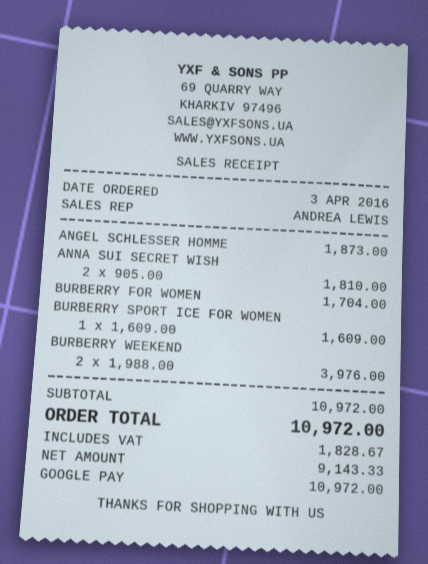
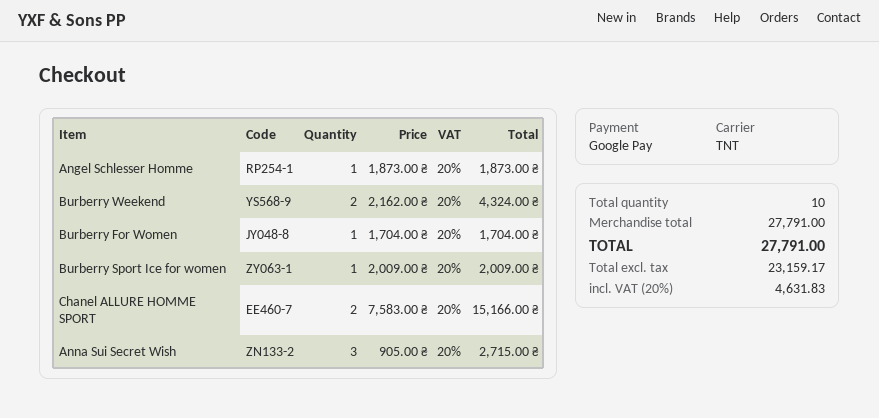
ANNA SUI SECRET WISH: 2 x 905.00 = 1810.00 -> 3 x 905.00 = 2715.00
BURBERRY SPORT ICE FOR WOMEN: 1 x 1609.00 = 1609.00 -> 1 x 2009.00 = 2009.00
BURBERRY WEEKEND: 2 x 1988.00 = 3976.00 -> 2 x 2162.00 = 4324.00
Chanel ALLURE HOMME SPORT: none -> 2 x 7583.00 = 15166.00
subtotal: 10972.00 -> 27791.00
net: 9143.33 -> 23159.17
tax: 1828.67 -> 4631.83
total: 10972.00 -> 27791.00

